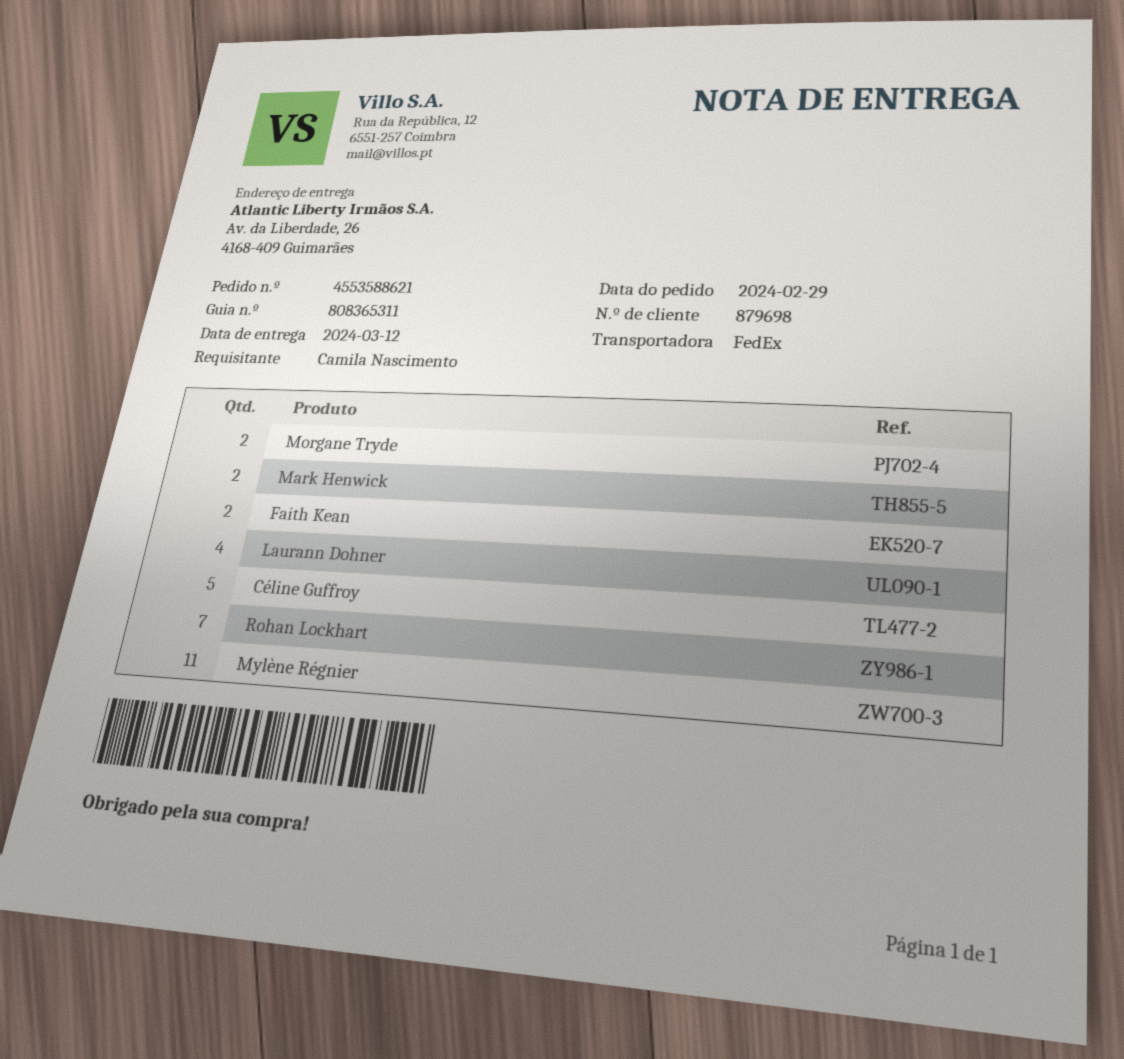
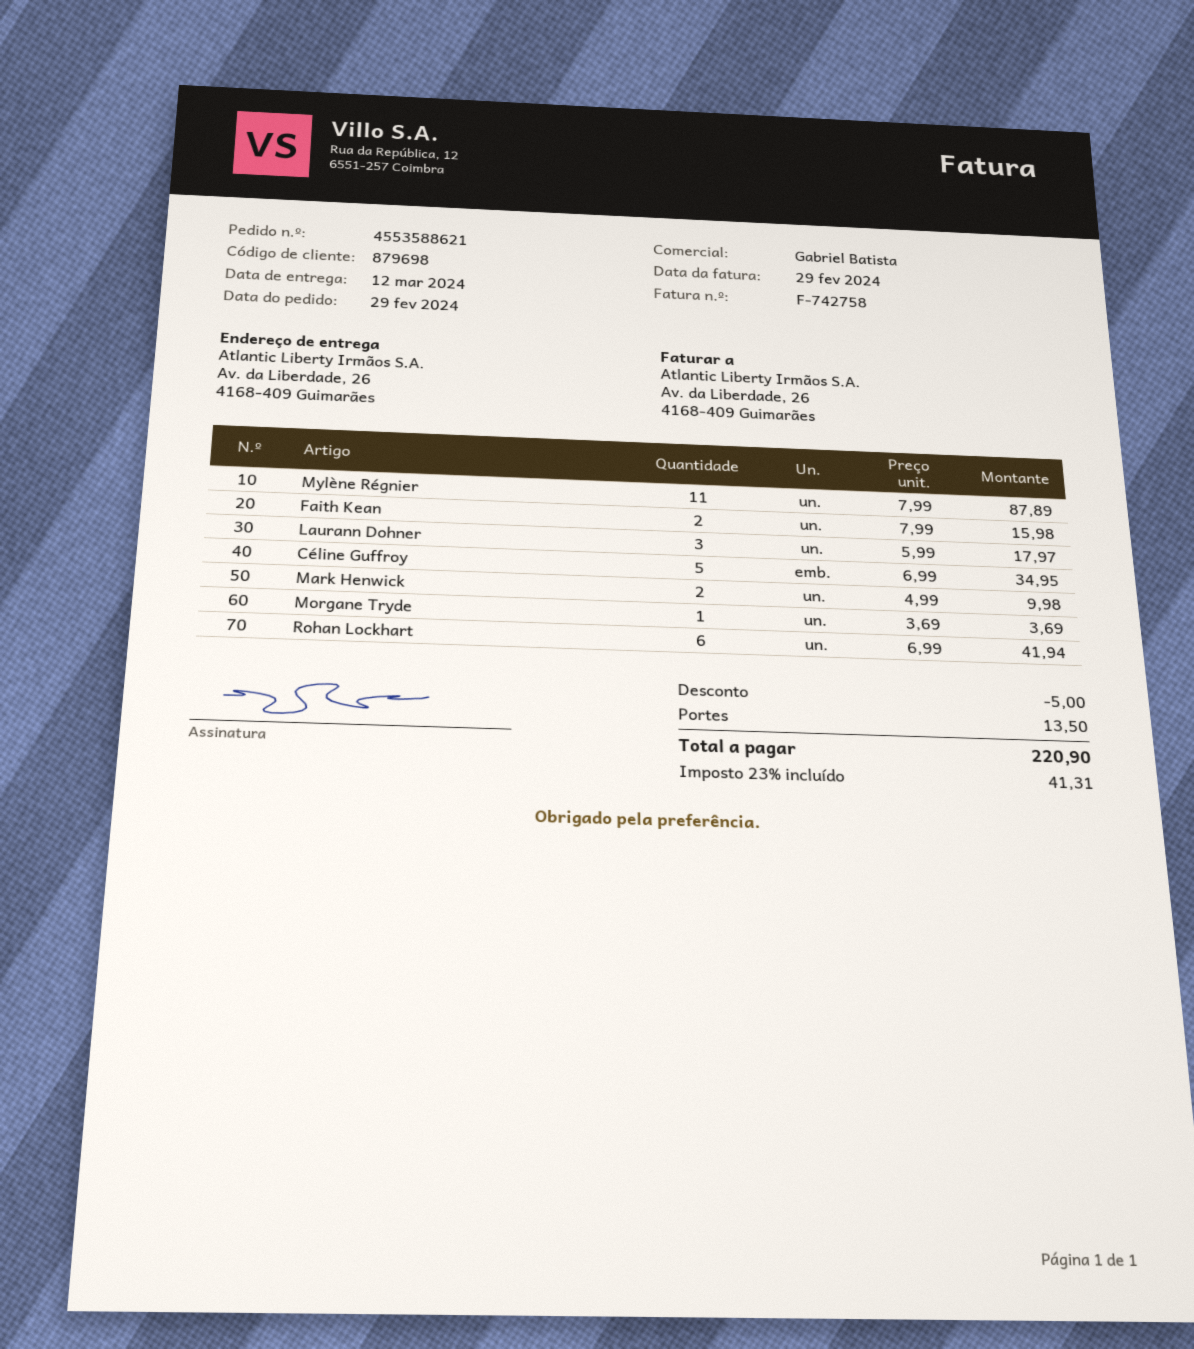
Morgane Tryde: 2 -> 1
Laurann Dohner: 4 -> 3
Rohan Lockhart: 7 -> 6

